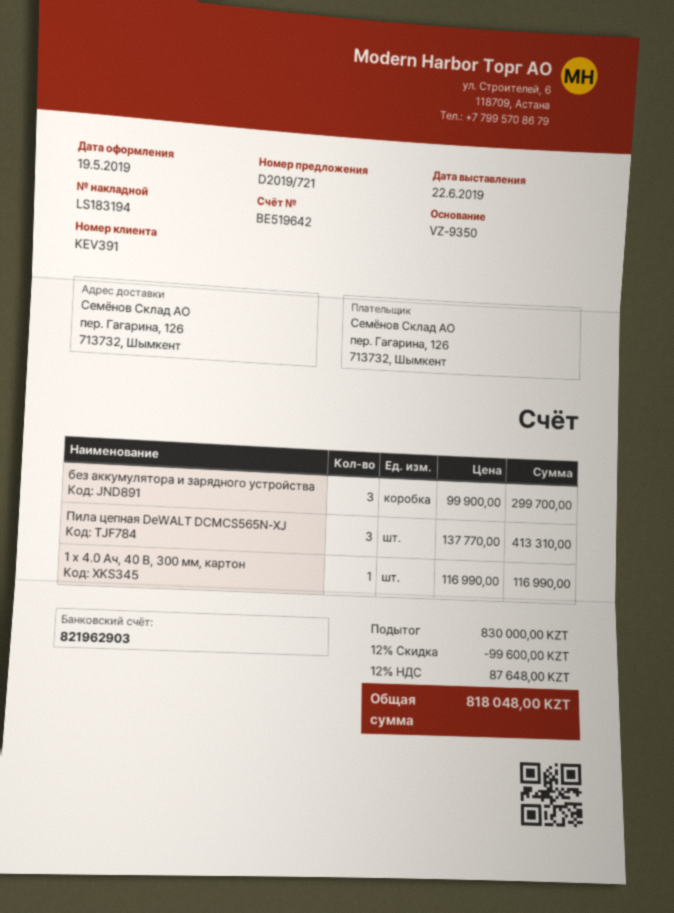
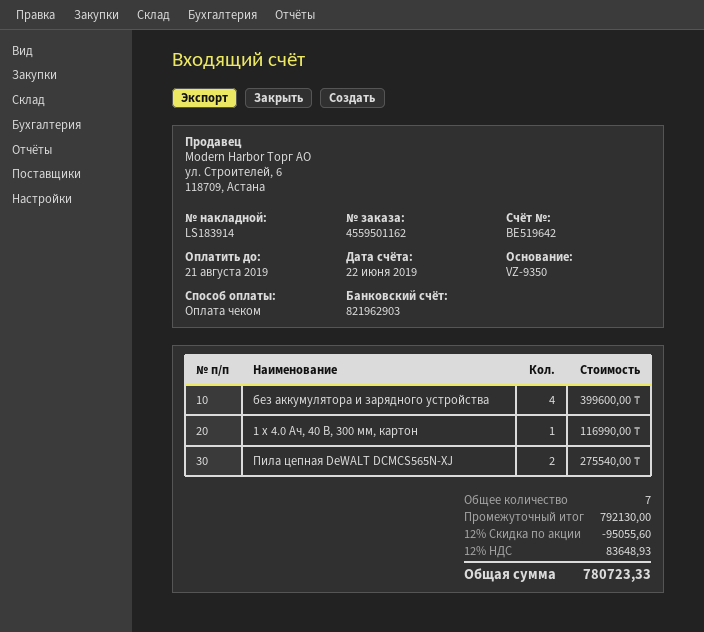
delivery note number: LS183194 -> LS183914
без аккумулятора и зарядного устройства: 3 for 299700.00 -> 4 for 399600.00
Пила цепная DeWALT DCMCS565N-XJ: 3 for 413310.00 -> 2 for 275540.00
subtotal: 830000.00 -> 792130.00
discount: 12% = 99600.00 -> 12% = 95055.60
tax: 12% = 87648.00 -> 12% = 83648.93
total: 818048.00 -> 780723.33

